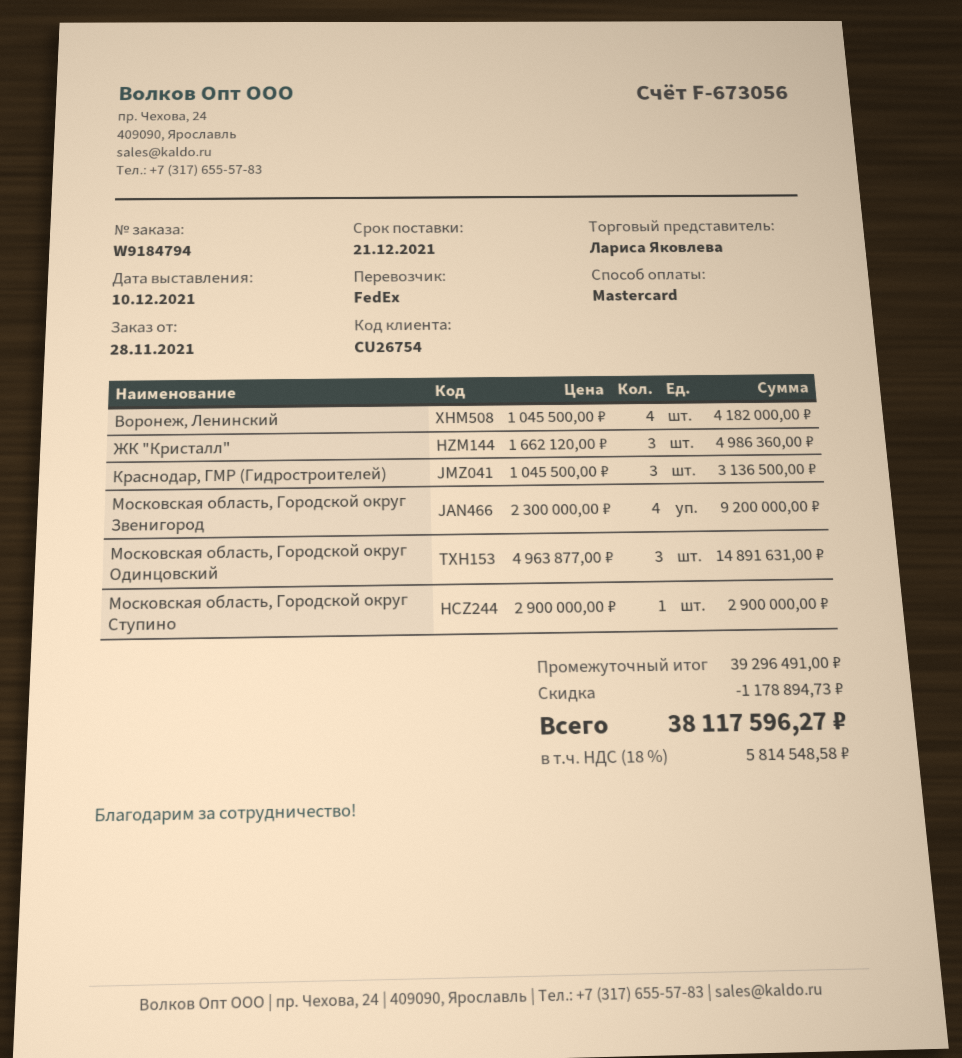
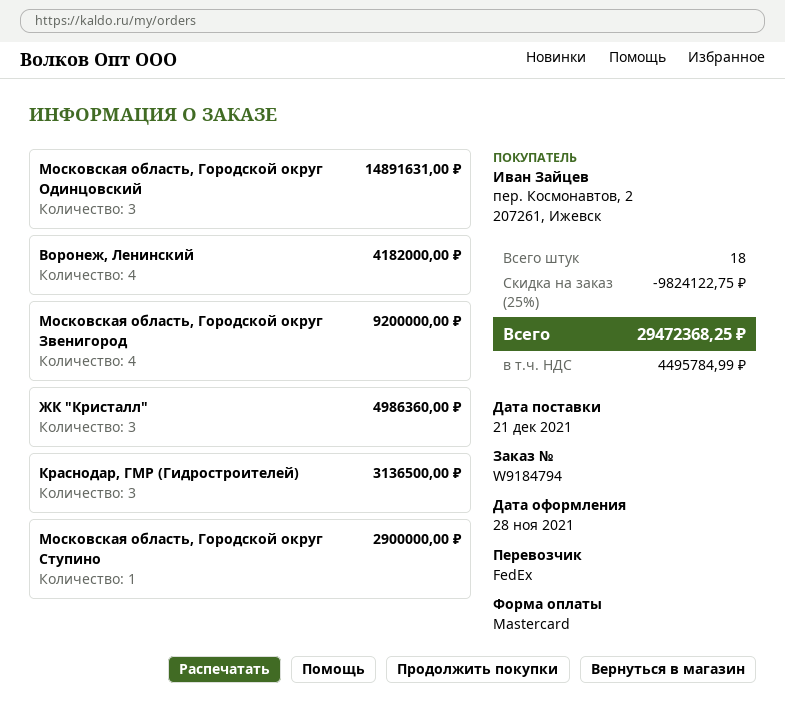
discount: 1178894.73 -> 9824122.75
tax: 5814548.58 -> 4495784.99
total: 38117596.27 -> 29472368.25

